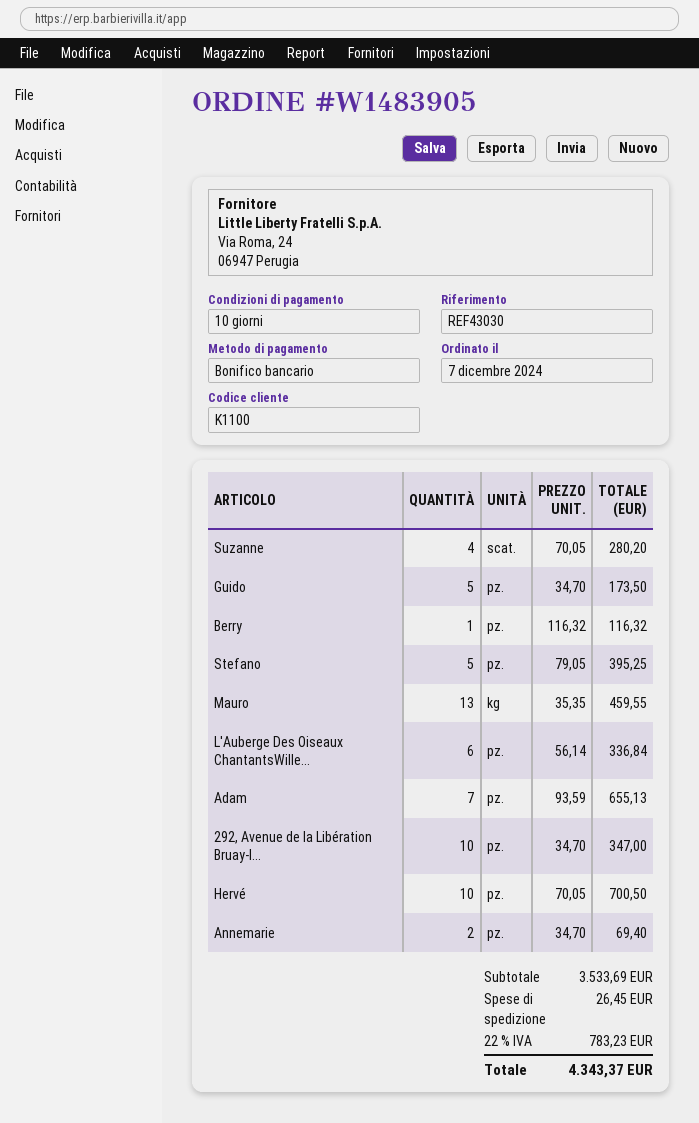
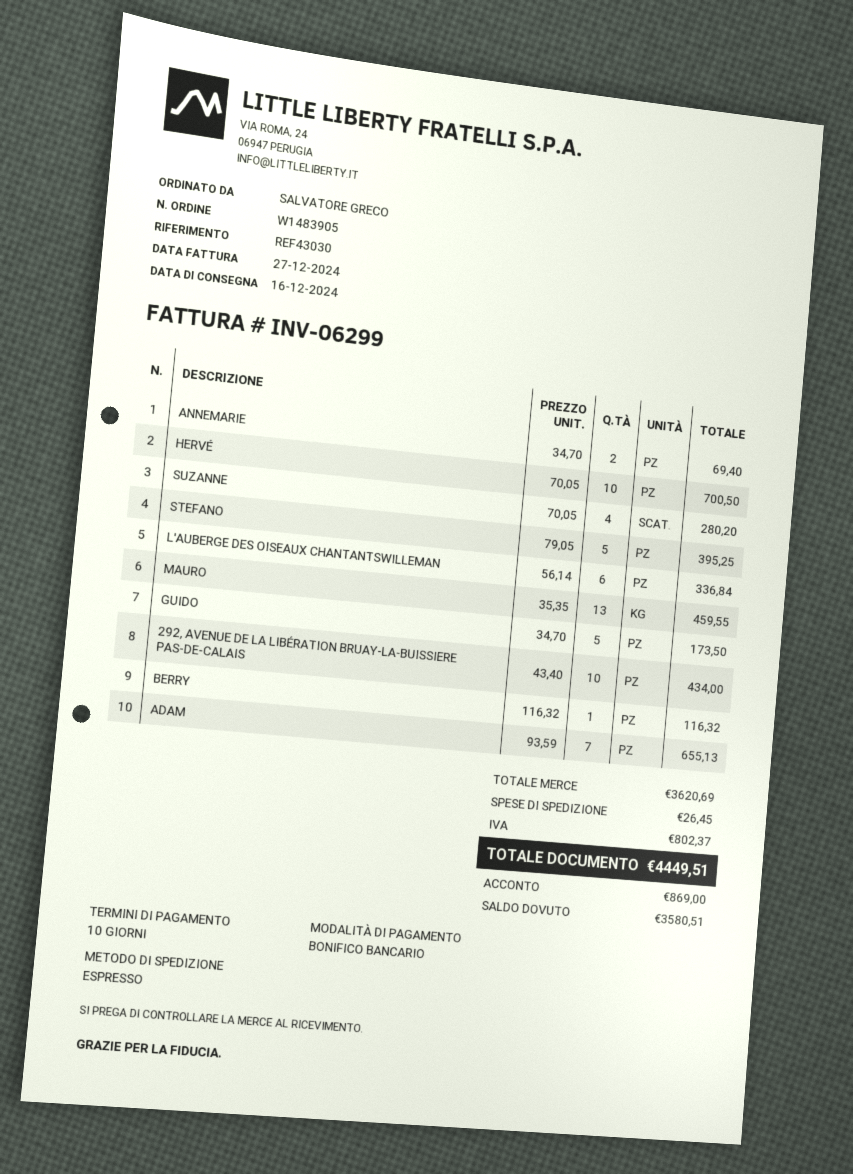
292, Avenue de la Libération Bruay-l...: 10 x 34.70 = 347.00 -> 10 x 43.40 = 434.00
subtotal: 3533.69 -> 3620.69
tax: 783.23 -> 802.37
total: 4343.37 -> 4449.51

